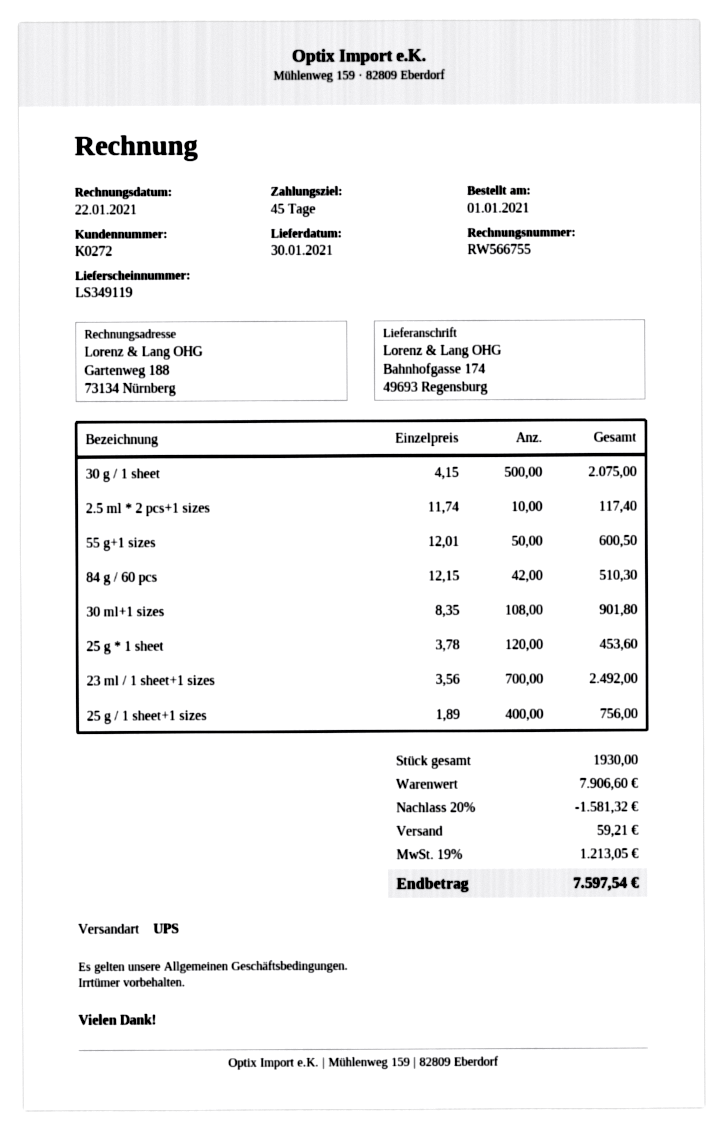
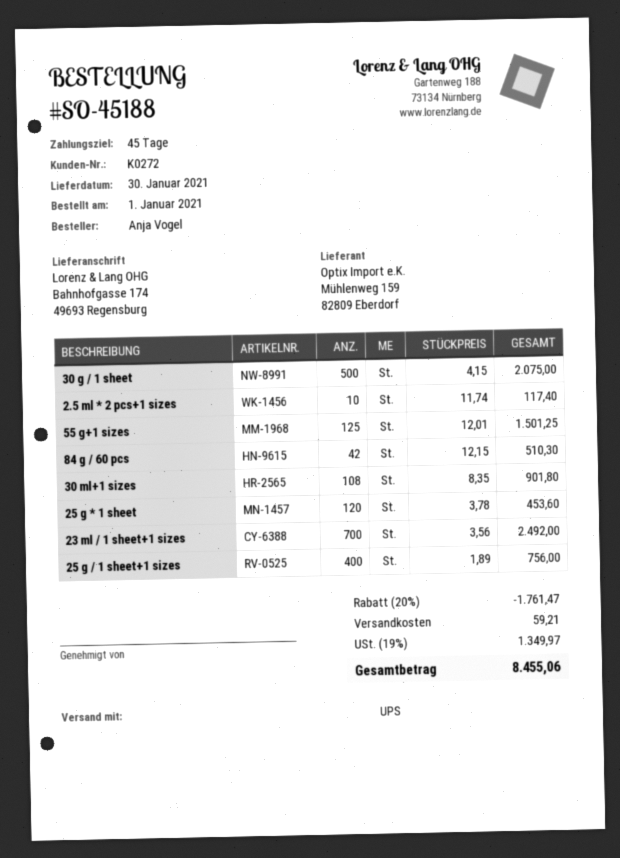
55 g+1 sizes: 50 x 12.01 = 600.50 -> 125 x 12.01 = 1501.25
discount: 20% = 1581.32 -> 20% = 1761.47
tax: 19% = 1213.05 -> 19% = 1349.97
total: 7597.54 -> 8455.06

